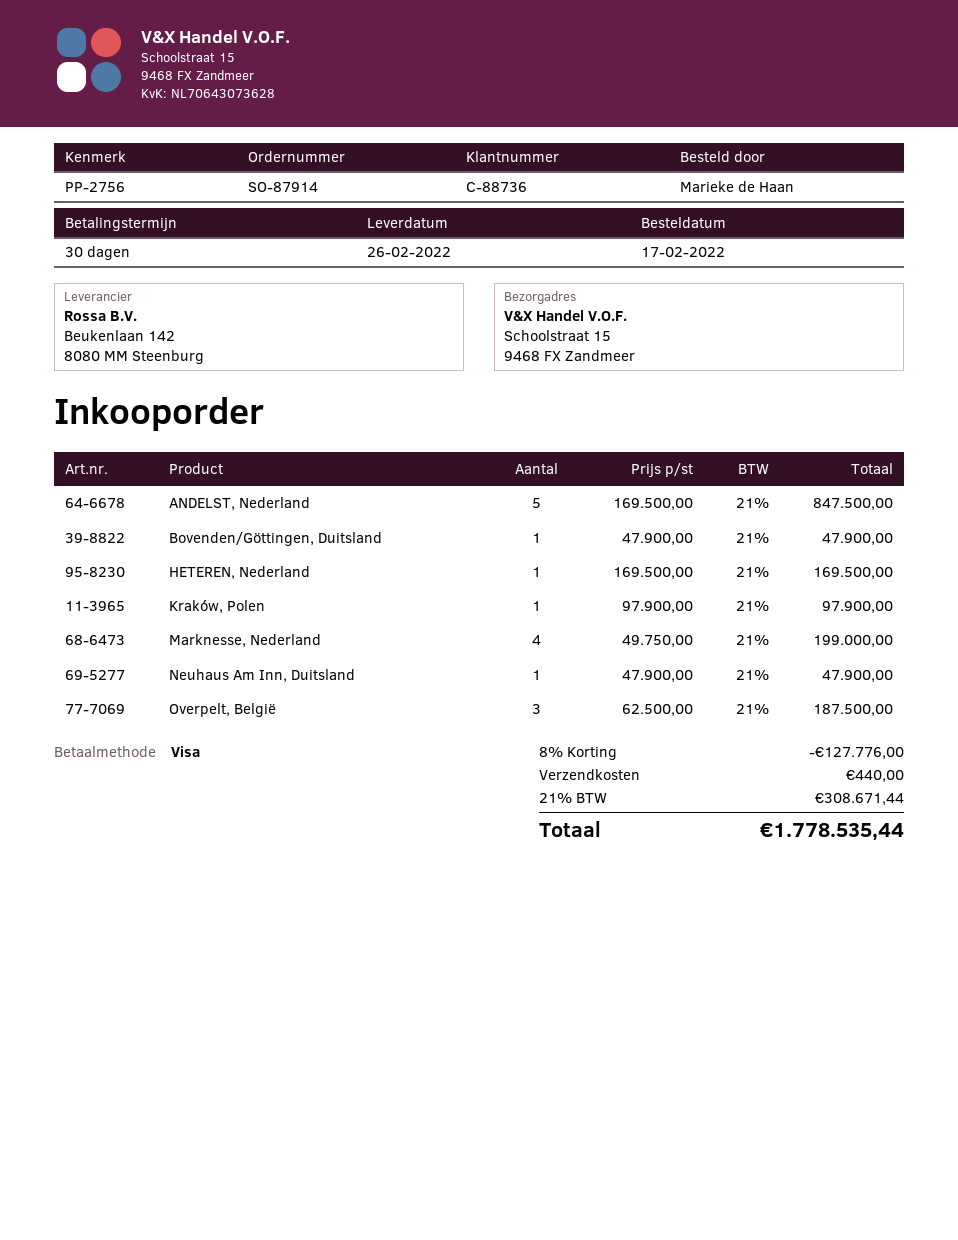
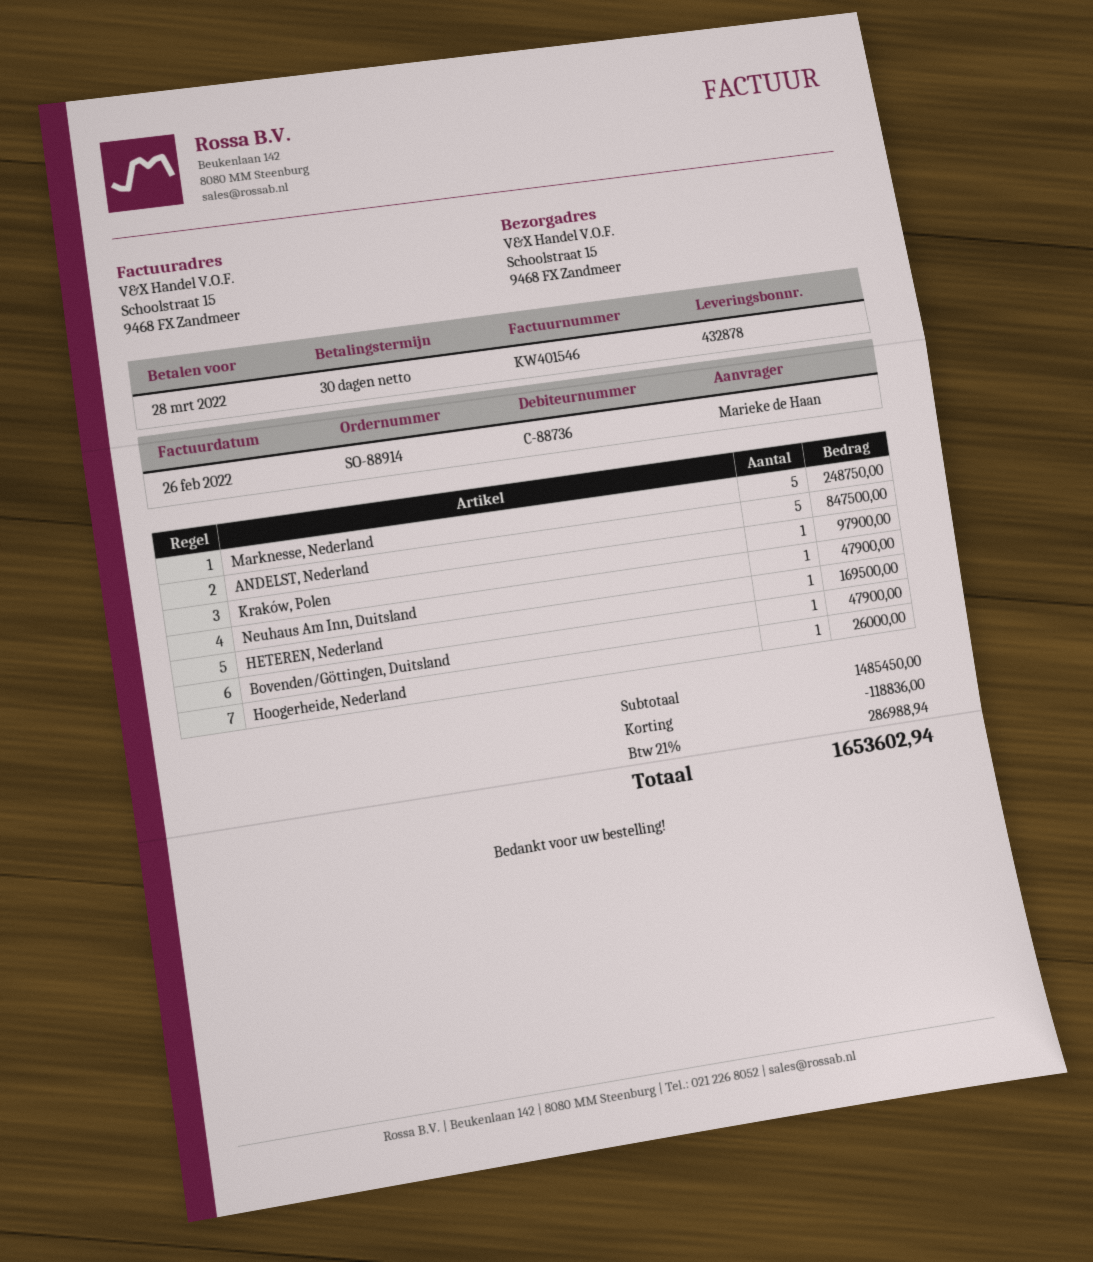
order number: SO-87914 -> SO-88914
Marknesse, Nederland: 4 for 199000.00 -> 5 for 248750.00
Overpelt, België: 3 for 187500.00 -> none
Hoogerheide, Nederland: none -> 1 for 26000.00
discount: 127776.00 -> 118836.00
shipping: 440.00 -> none
tax: 21% = 308671.44 -> 21% = 286988.94
total: 1778535.44 -> 1653602.94

